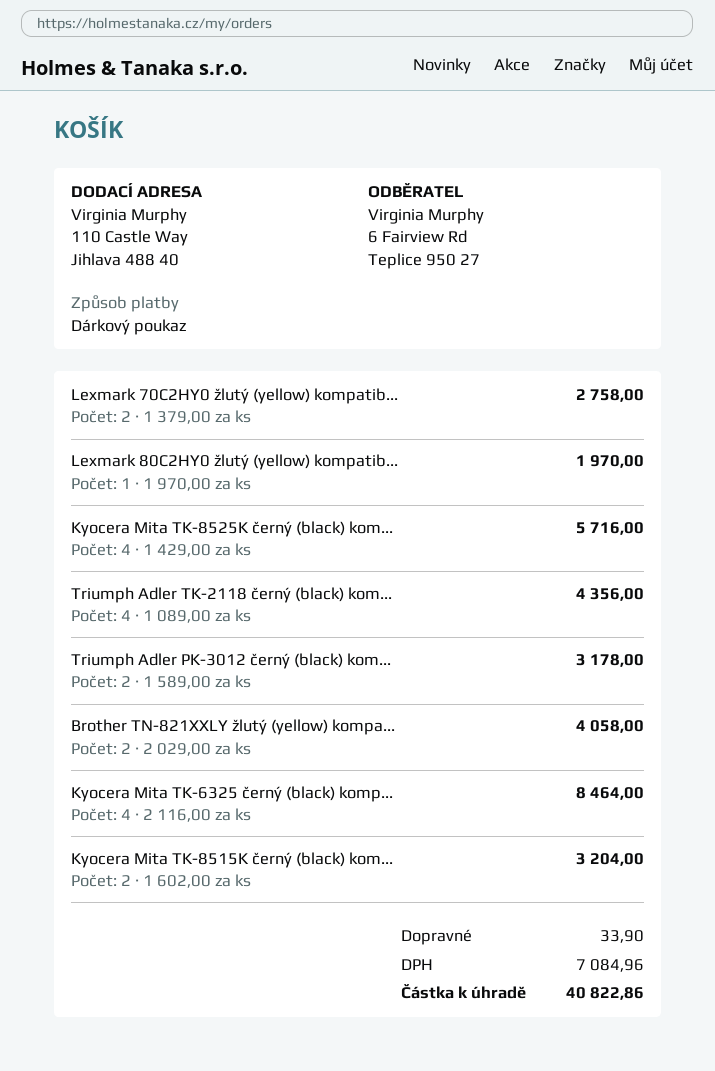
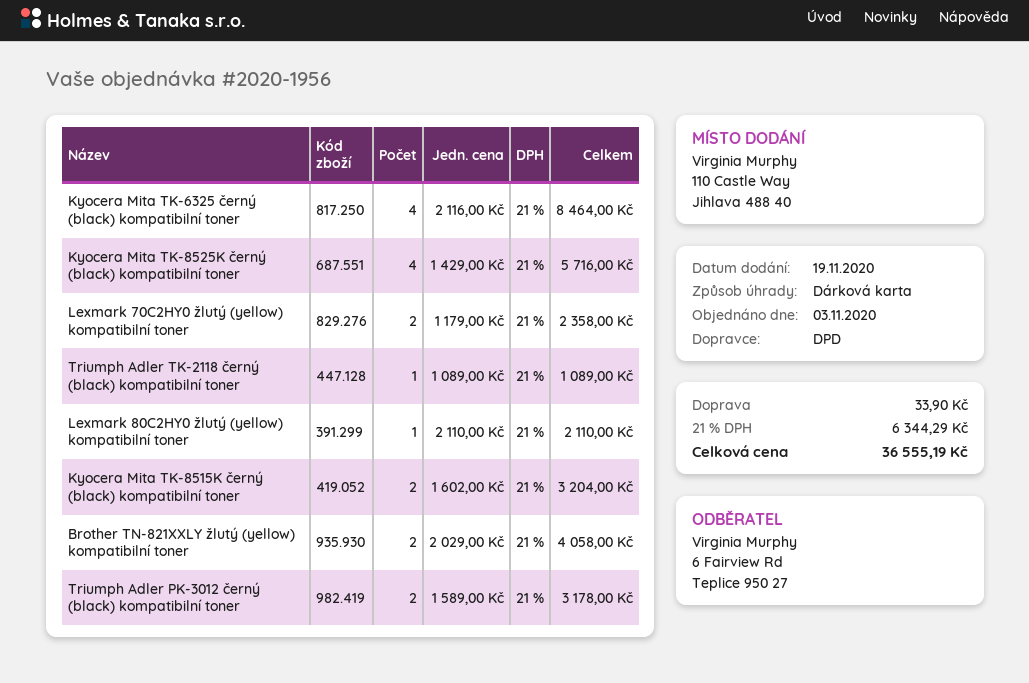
Lexmark 70C2HY0 žlutý (yellow) kompatib...: 2 x 1379.00 = 2758.00 -> 2 x 1179.00 = 2358.00
Lexmark 80C2HY0 žlutý (yellow) kompatib...: 1 x 1970.00 = 1970.00 -> 1 x 2110.00 = 2110.00
Triumph Adler TK-2118 černý (black) kom...: 4 x 1089.00 = 4356.00 -> 1 x 1089.00 = 1089.00
tax: 7084.96 -> 6344.29
total: 40822.86 -> 36555.19

